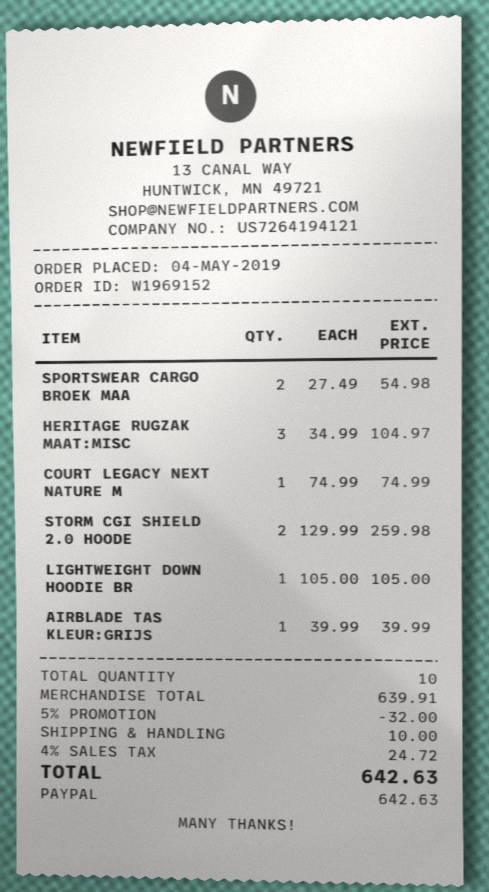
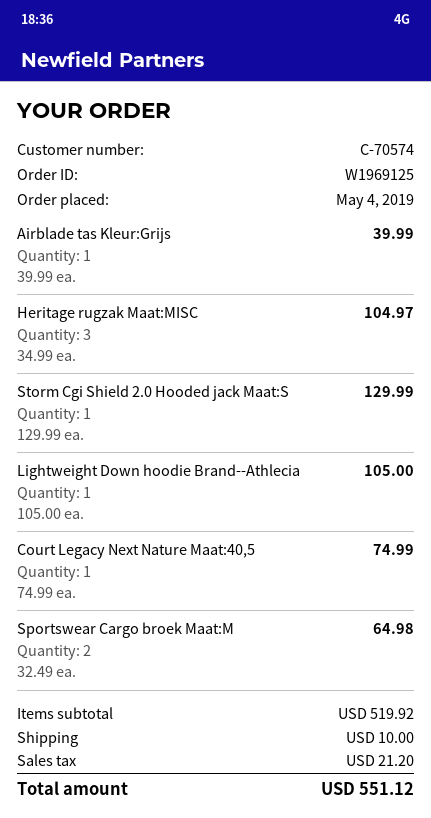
order number: W1969152 -> W1969125
SPORTSWEAR CARGO BROEK MAA: 2 x 27.49 = 54.98 -> 2 x 32.49 = 64.98
STORM CGI SHIELD 2.0 HOODE: 2 x 129.99 = 259.98 -> 1 x 129.99 = 129.99
subtotal: 639.91 -> 519.92
discount: 5% = 32.00 -> none
tax: 24.72 -> 21.20
total: 642.63 -> 551.12

